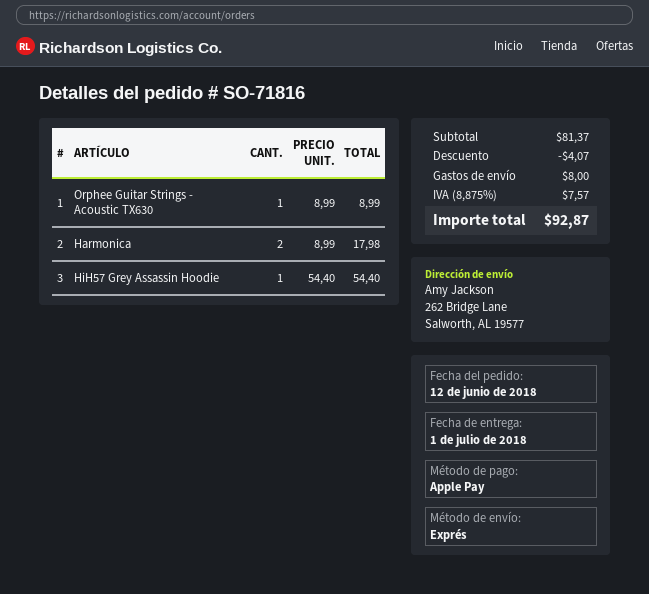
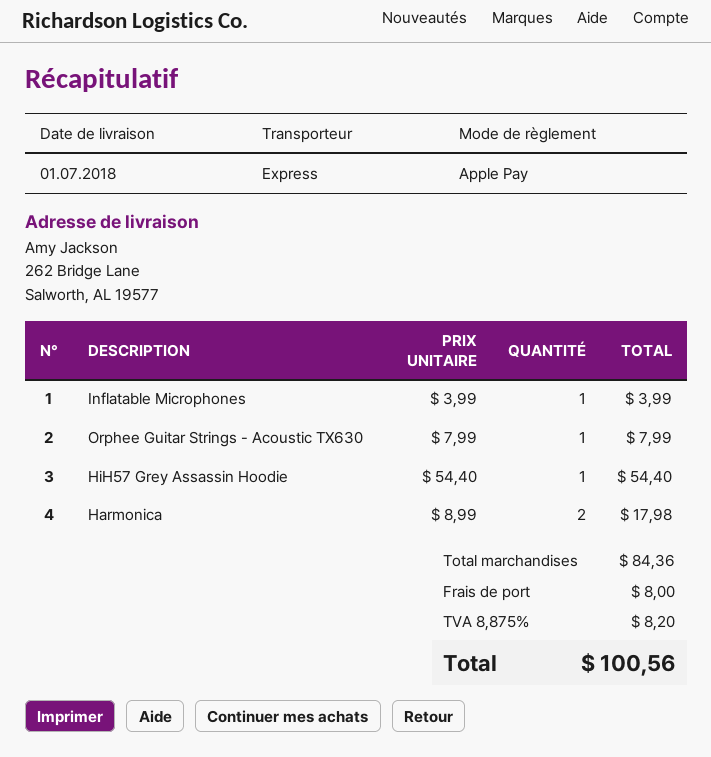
Orphee Guitar Strings - Acoustic TX630: 1 x 8.99 = 8.99 -> 1 x 7.99 = 7.99
Inflatable Microphones: none -> 1 x 3.99 = 3.99
subtotal: 81.37 -> 84.36
discount: 4.07 -> none
tax: 8.875% = 7.57 -> 8.875% = 8.20
total: 92.87 -> 100.56

